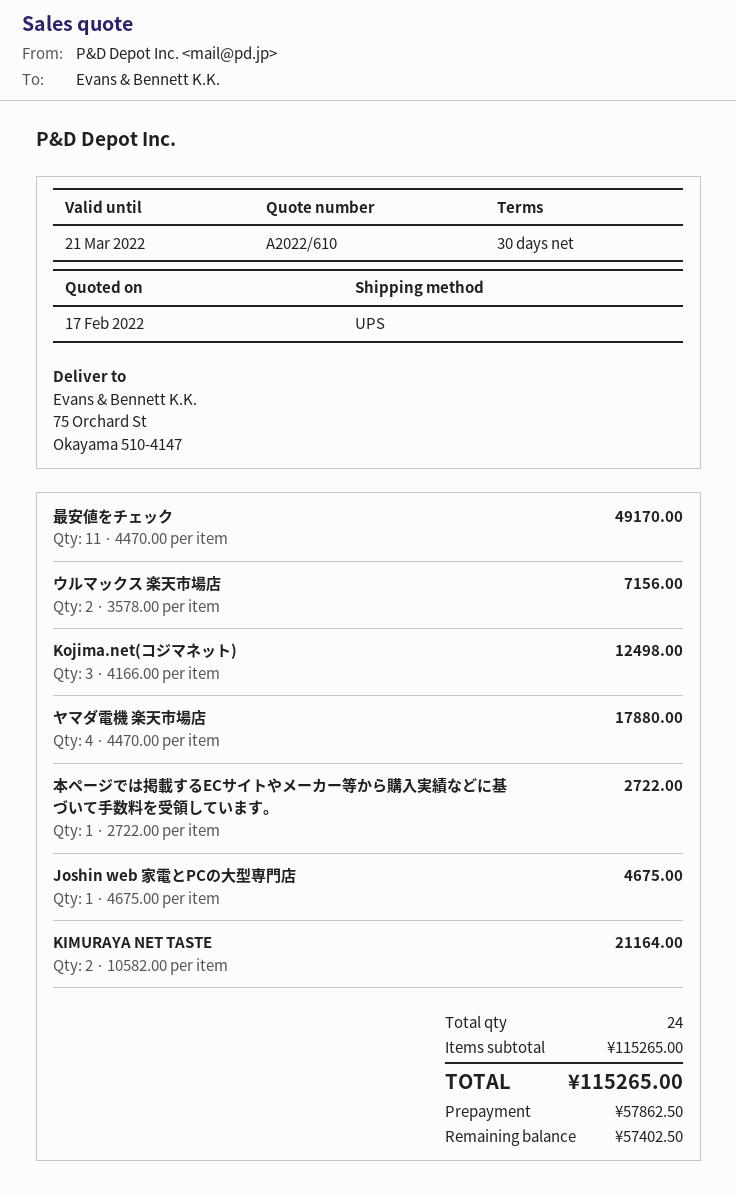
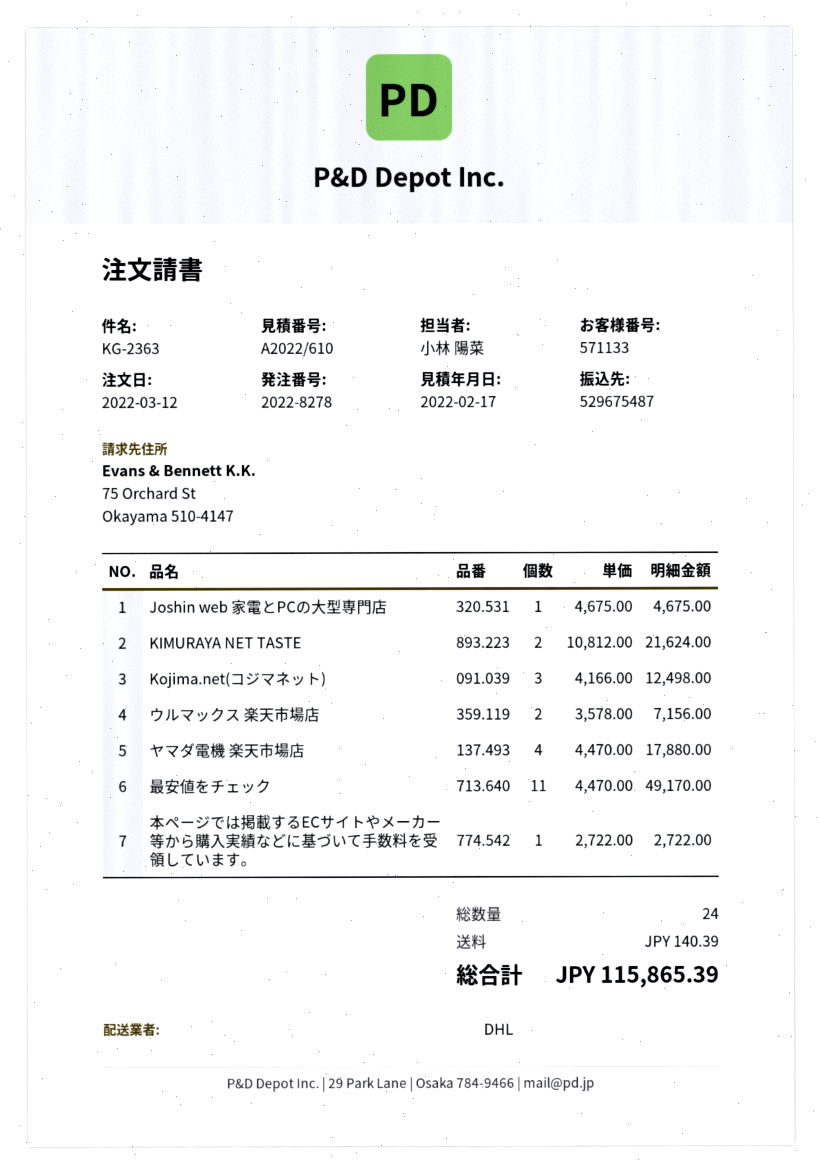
shipping method: UPS -> DHL
KIMURAYA NET TASTE: 2 x 10582.00 = 21164.00 -> 2 x 10812.00 = 21624.00
shipping: none -> 140.39
total: 115265.00 -> 115865.39

